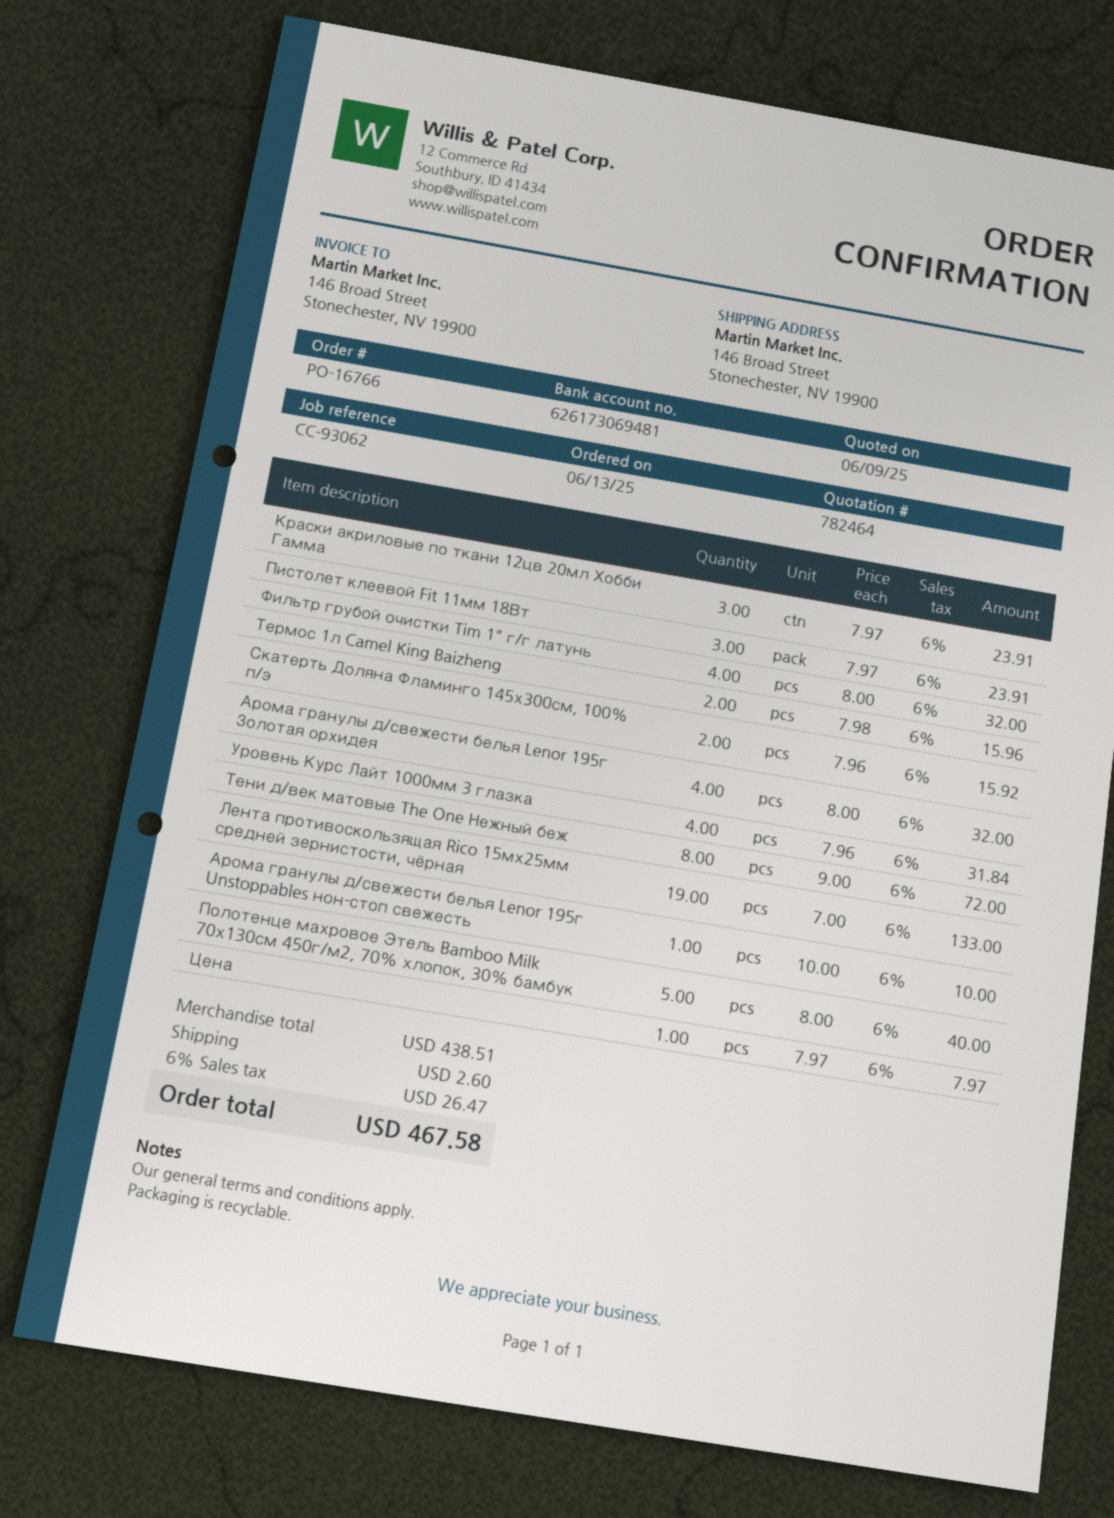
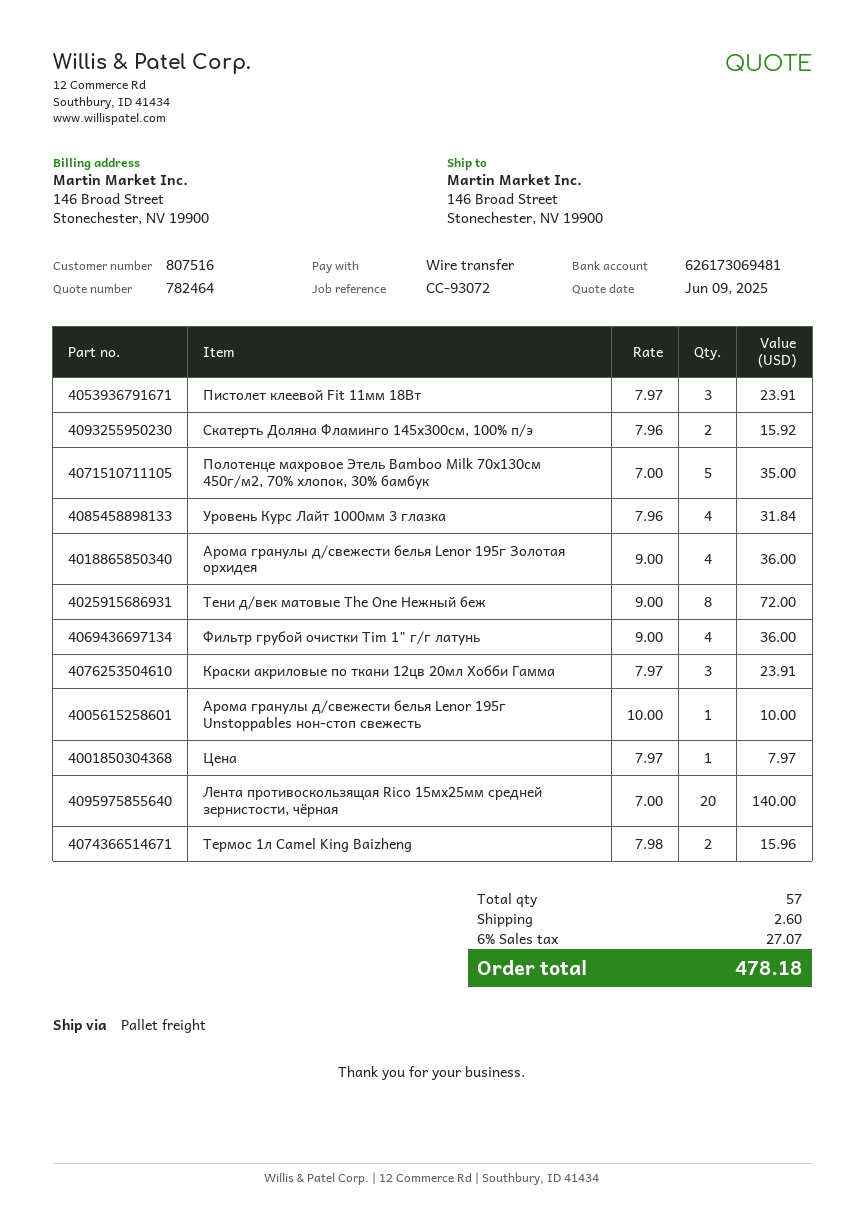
reference: CC-93062 -> CC-93072
Фильтр грубой очистки Tim 1" г/г латунь: 4 x 8.00 = 32.00 -> 4 x 9.00 = 36.00
Арома гранулы д/свежести белья Lenor 195г Золотая орхидея: 4 x 8.00 = 32.00 -> 4 x 9.00 = 36.00
Лента противоскользящая Rico 15мх25мм средней зернистости, чёрная: 19 x 7.00 = 133.00 -> 20 x 7.00 = 140.00
Полотенце махровое Этель Bamboo Milk 70х130см 450г/м2, 70% хлопок, 30% бамбук: 5 x 8.00 = 40.00 -> 5 x 7.00 = 35.00
tax: 6% = 26.47 -> 6% = 27.07
total: 467.58 -> 478.18

